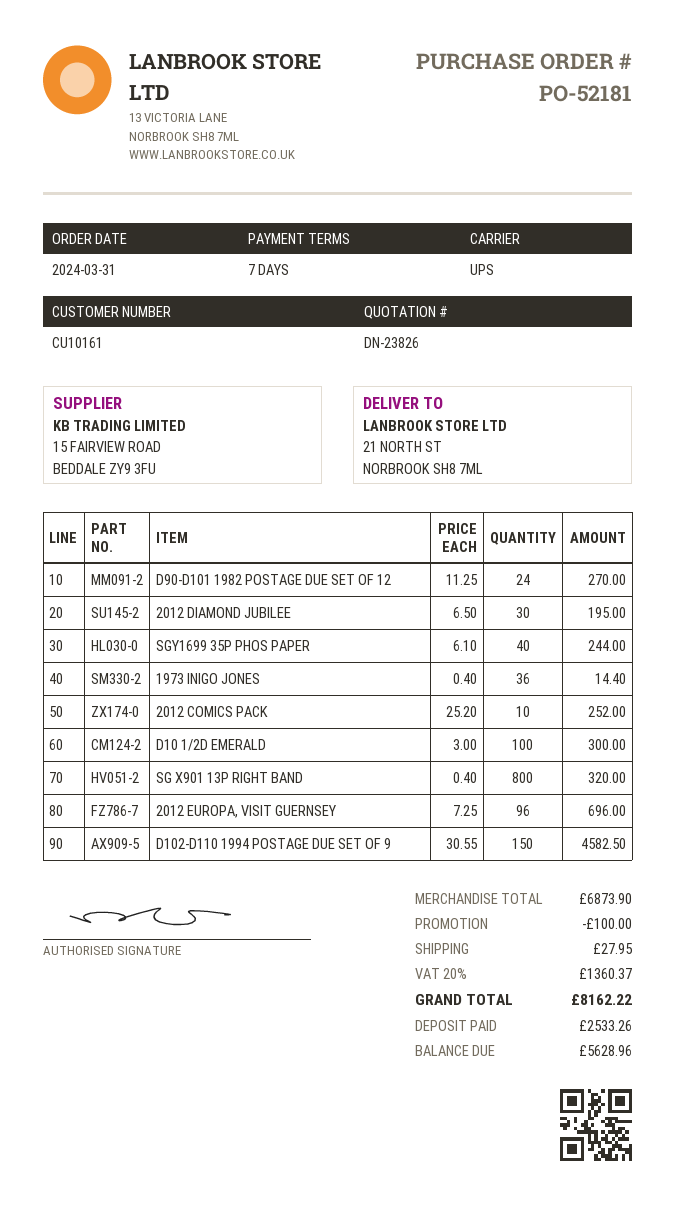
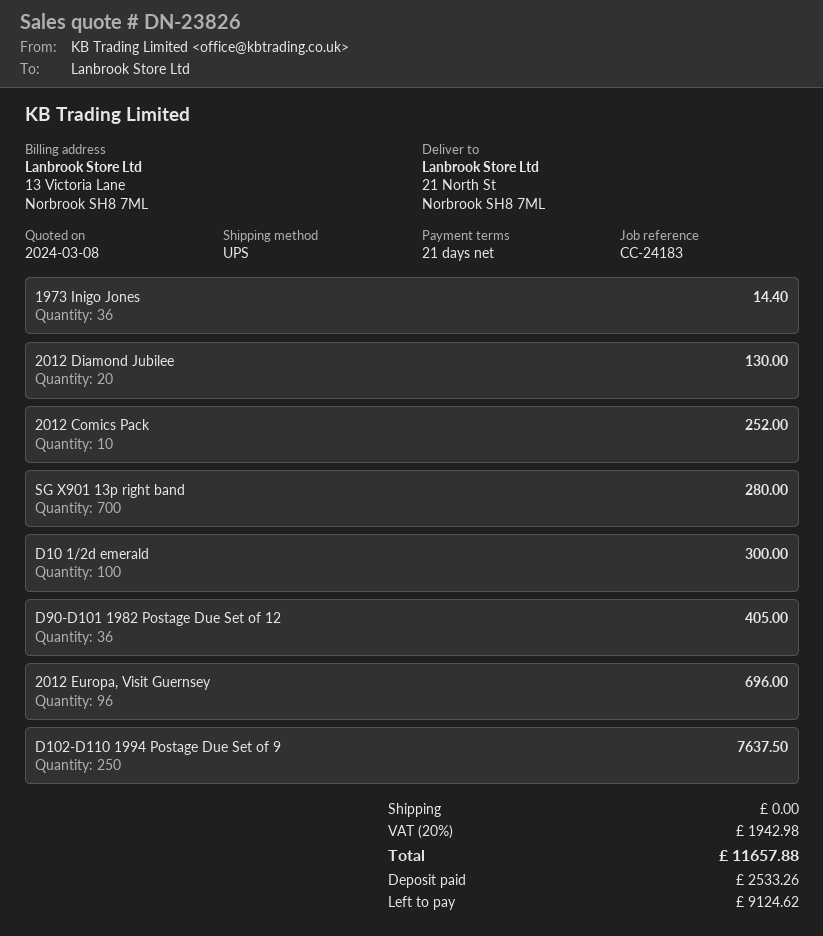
payment terms: 7 days -> 21 days
D90-D101 1982 POSTAGE DUE SET OF 12: 24 for 270.00 -> 36 for 405.00
2012 DIAMOND JUBILEE: 30 for 195.00 -> 20 for 130.00
SGY1699 35P PHOS PAPER: 40 for 244.00 -> none
SG X901 13P RIGHT BAND: 800 for 320.00 -> 700 for 280.00
D102-D110 1994 POSTAGE DUE SET OF 9: 150 for 4582.50 -> 250 for 7637.50
discount: 100.00 -> none
shipping: 27.95 -> 0.00
tax: 20% = 1360.37 -> 20% = 1942.98
total: 8162.22 -> 11657.88
balance: 5628.96 -> 9124.62

